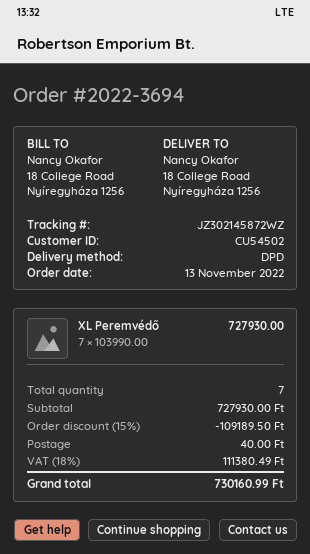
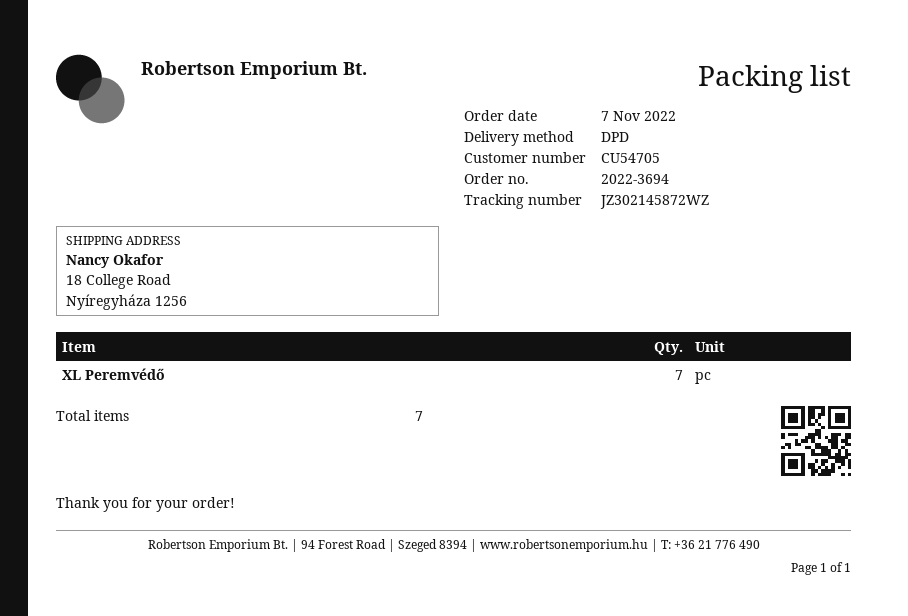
order date: 2022-11-13 -> 2022-11-07
customer number: CU54502 -> CU54705

